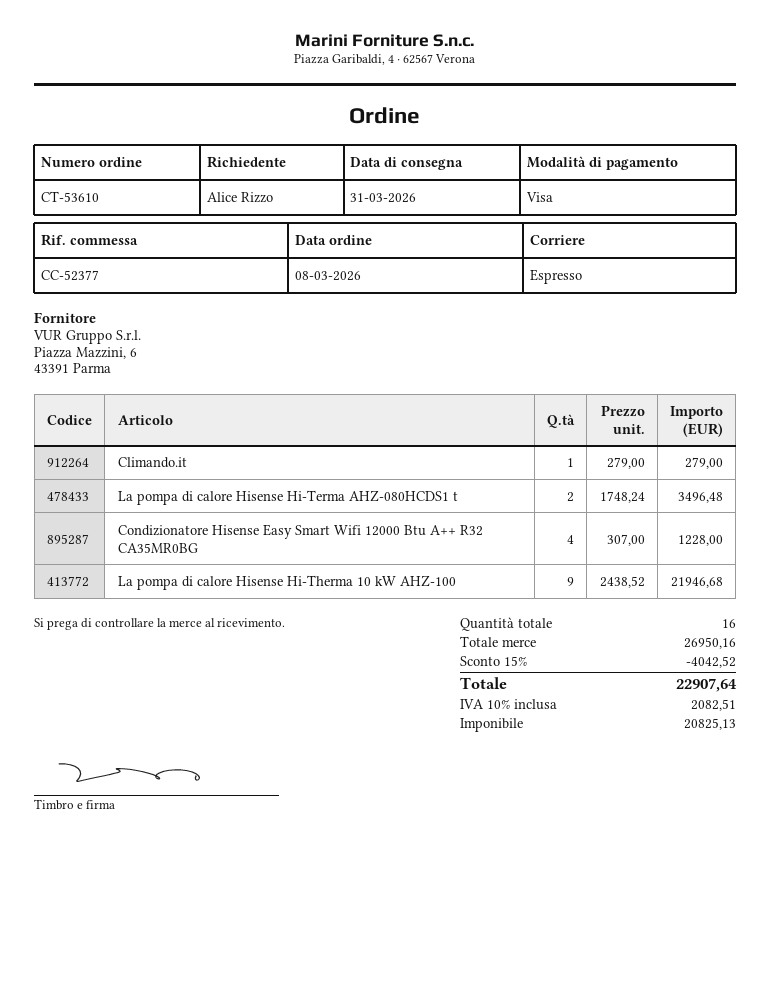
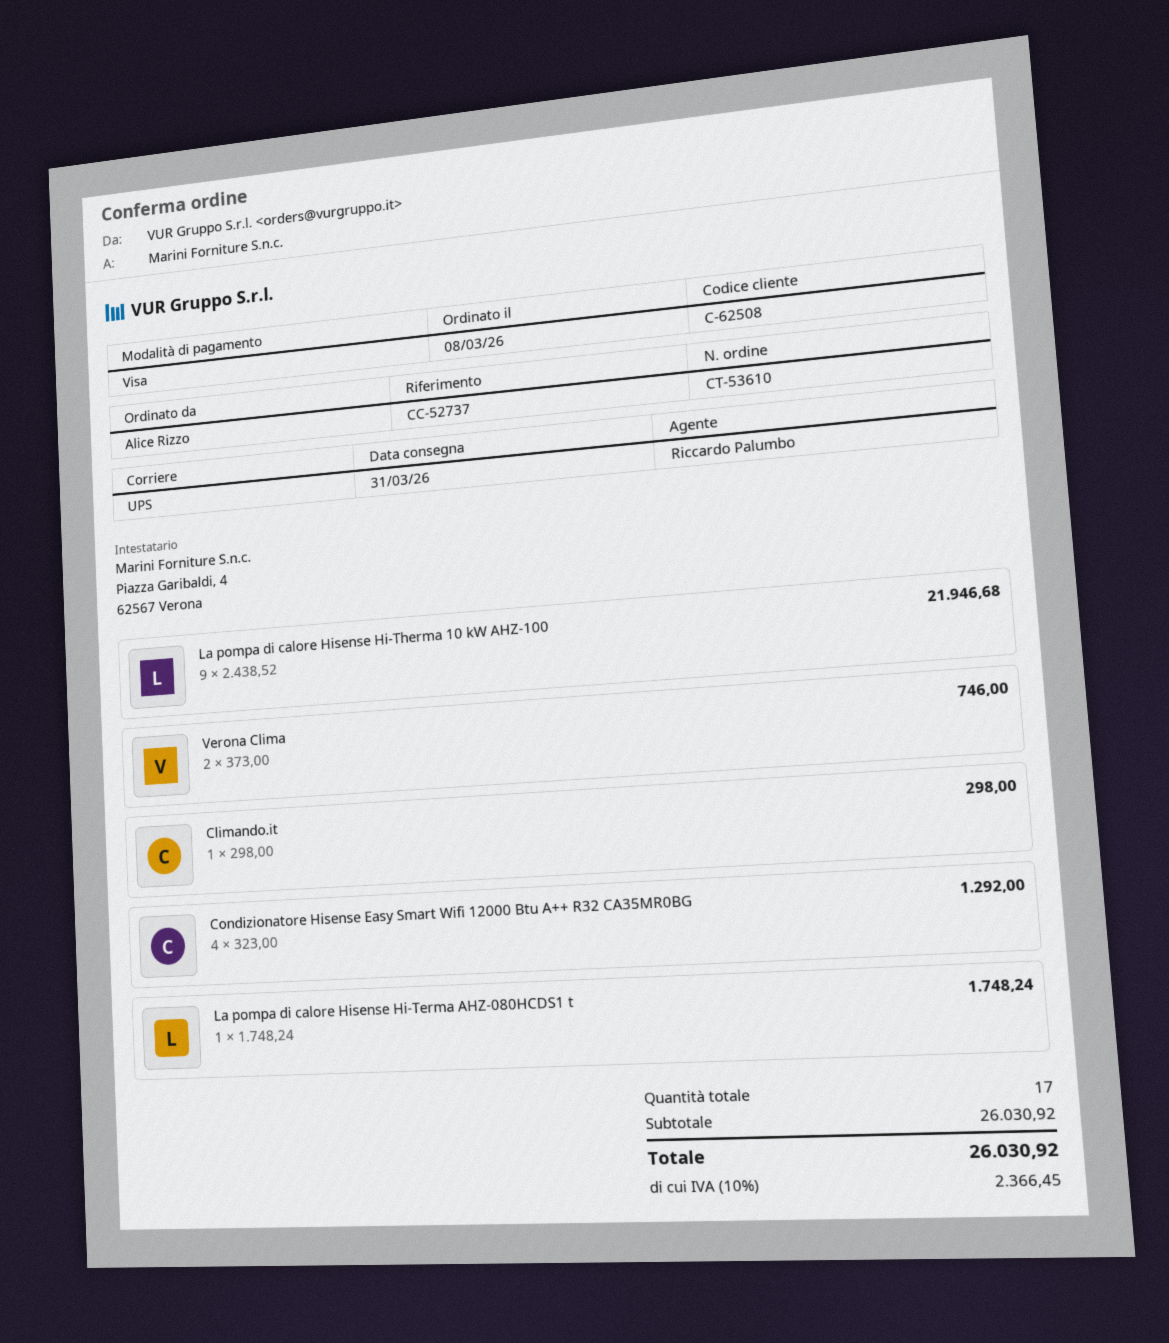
reference: CC-52377 -> CC-52737
shipping method: express -> UPS
Climando.it: 1 x 279.00 = 279.00 -> 1 x 298.00 = 298.00
La pompa di calore Hisense Hi-Terma AHZ-080HCDS1 t: 2 x 1748.24 = 3496.48 -> 1 x 1748.24 = 1748.24
Condizionatore Hisense Easy Smart Wifi 12000 Btu A++ R32 CA35MR0BG: 4 x 307.00 = 1228.00 -> 4 x 323.00 = 1292.00
Verona Clima: none -> 2 x 373.00 = 746.00
total quantity: 16 -> 17
subtotal: 26950.16 -> 26030.92
discount: 15% = 4042.52 -> none
tax: 10% = 2082.51 -> 10% = 2366.45
total: 22907.64 -> 26030.92

